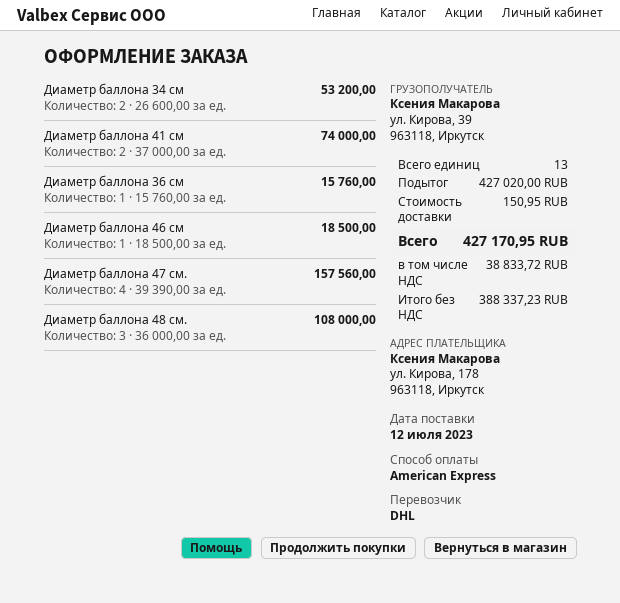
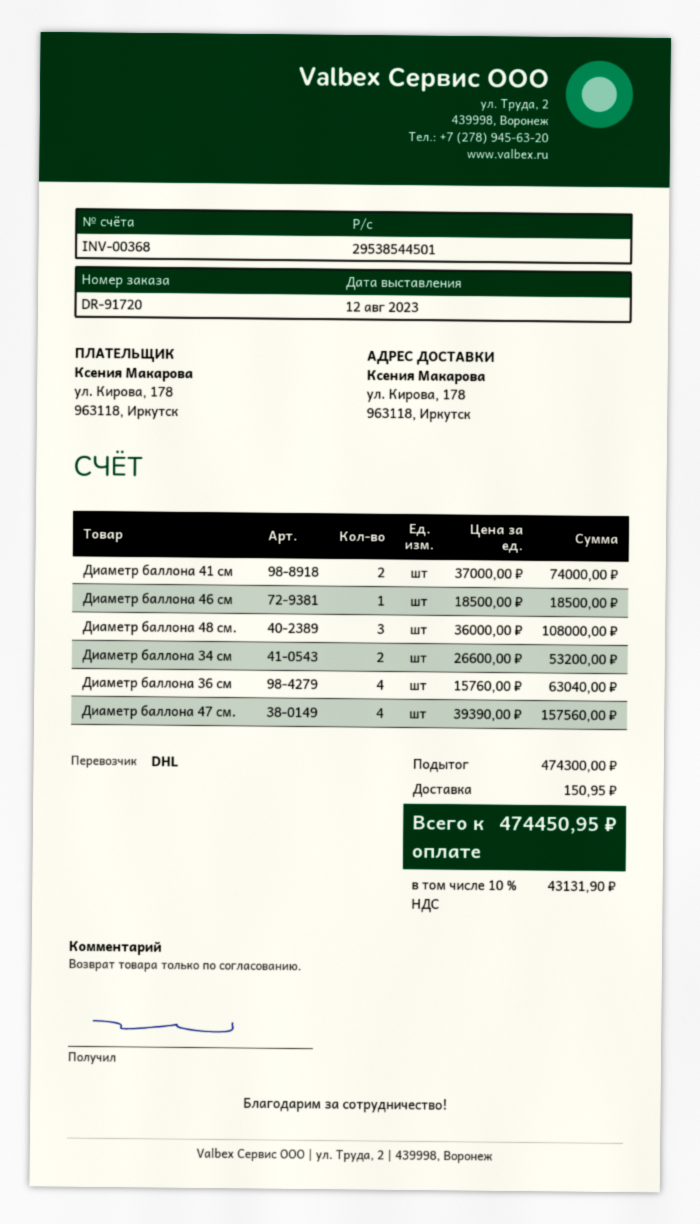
ship to: ул. Кирова, 39, 963118, Иркутск -> ул. Кирова, 178, 963118, Иркутск
Диаметр баллона 36 см: 1 x 15760.00 = 15760.00 -> 4 x 15760.00 = 63040.00
subtotal: 427020.00 -> 474300.00
tax: 38833.72 -> 43131.90
total: 427170.95 -> 474450.95

